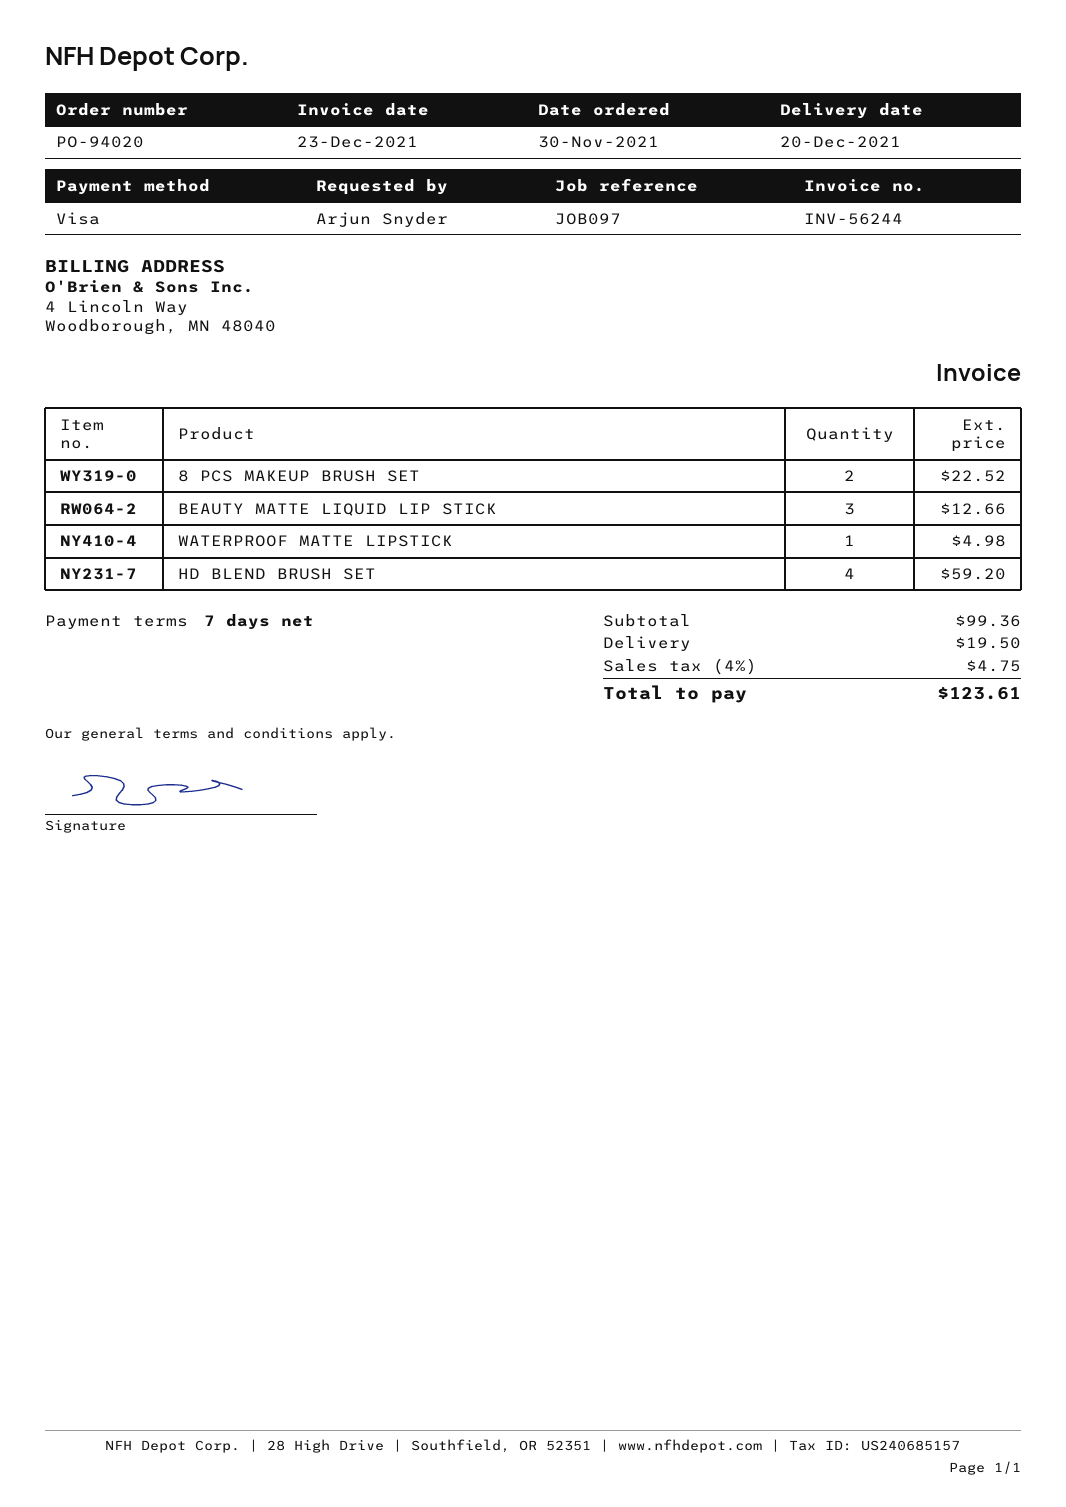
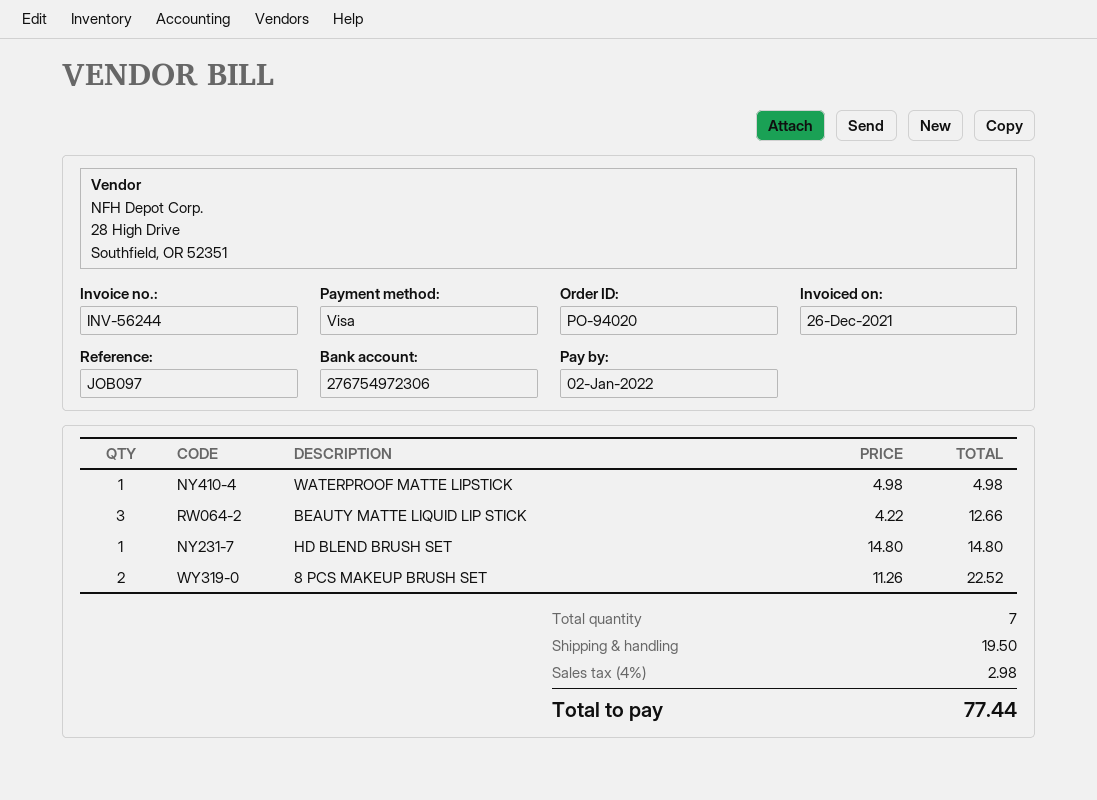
invoice date: 2021-12-23 -> 2021-12-26
HD BLEND BRUSH SET: 4 for 59.20 -> 1 for 14.80
tax: 4% = 4.75 -> 4% = 2.98
total: 123.61 -> 77.44

